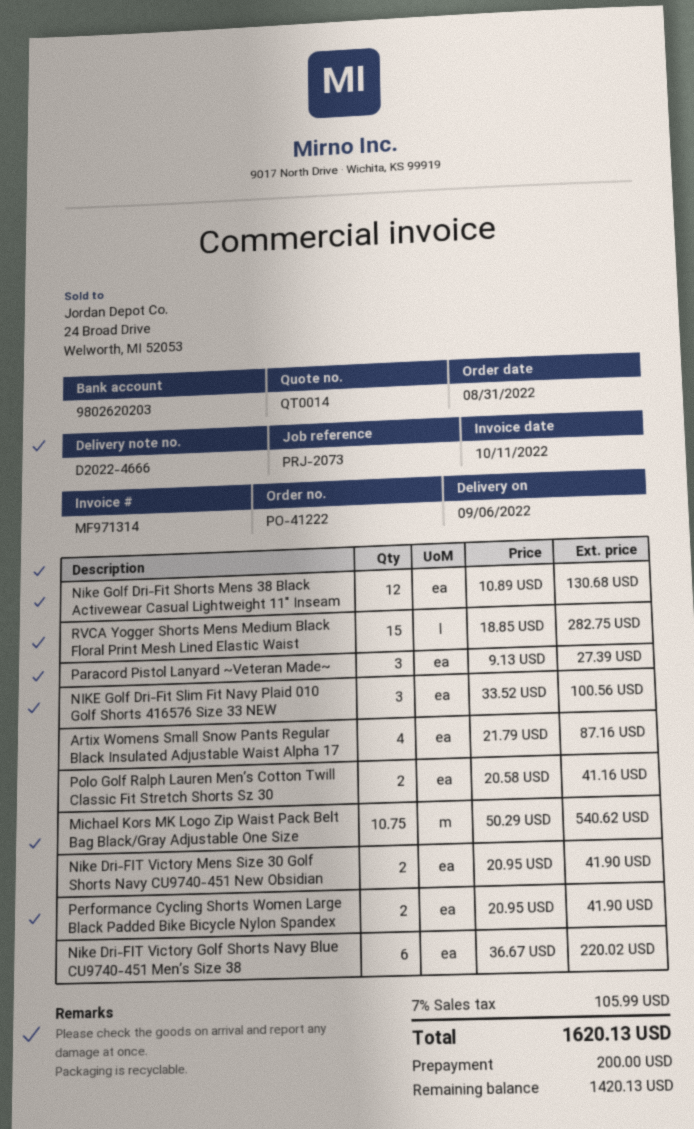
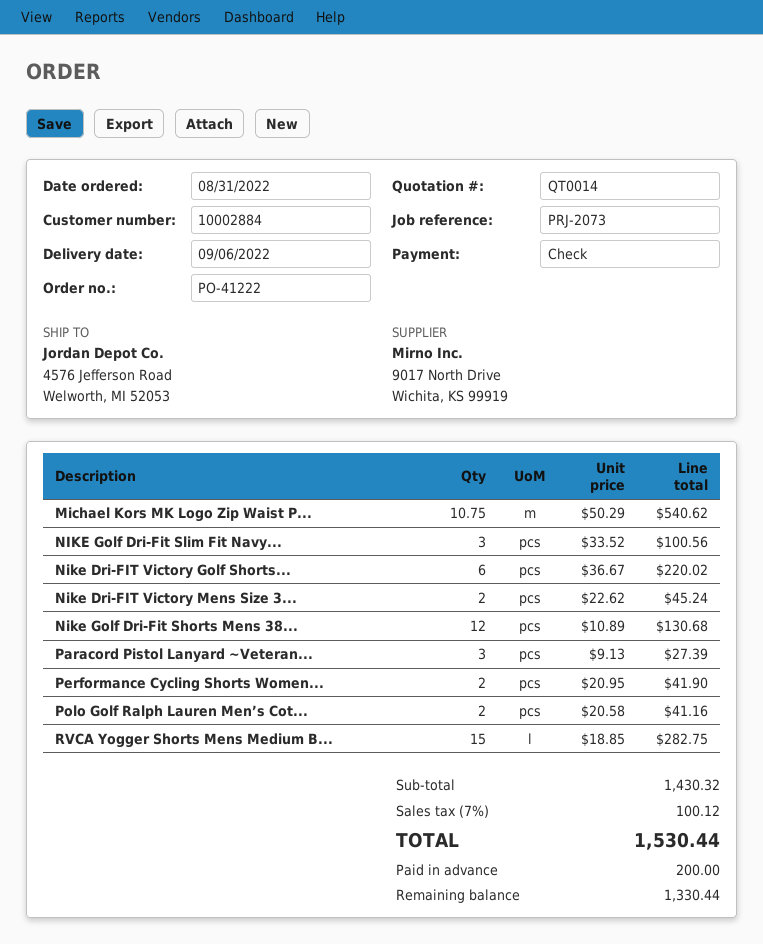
Artix Womens Small Snow Pants Regular Black Insulated Adjustable Waist Alpha 17: 4 x 21.79 = 87.16 -> none
Nike Dri-FIT Victory Mens Size 30 Golf Shorts Navy CU9740-451 New Obsidian: 2 x 20.95 = 41.90 -> 2 x 22.62 = 45.24
tax: 7% = 105.99 -> 7% = 100.12
total: 1620.13 -> 1530.44
balance: 1420.13 -> 1330.44

